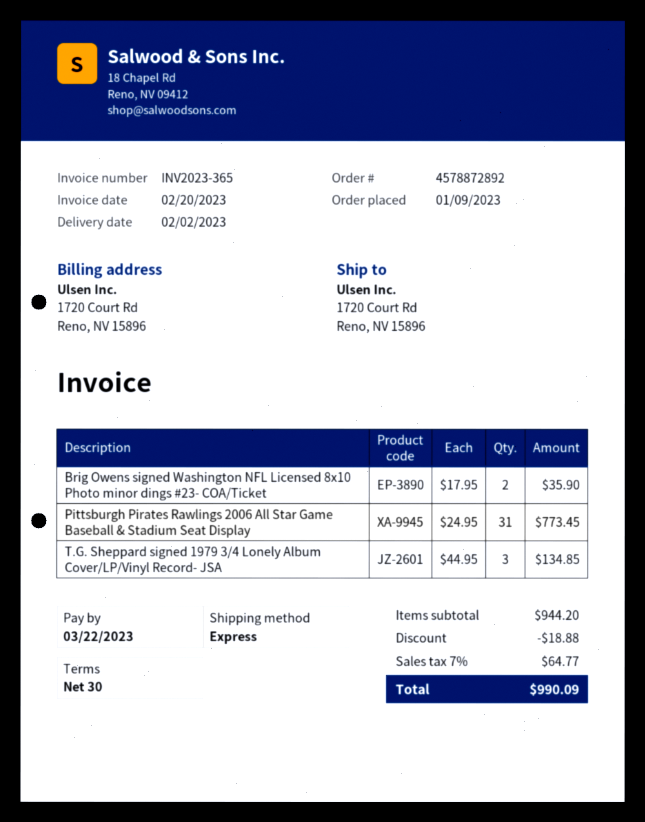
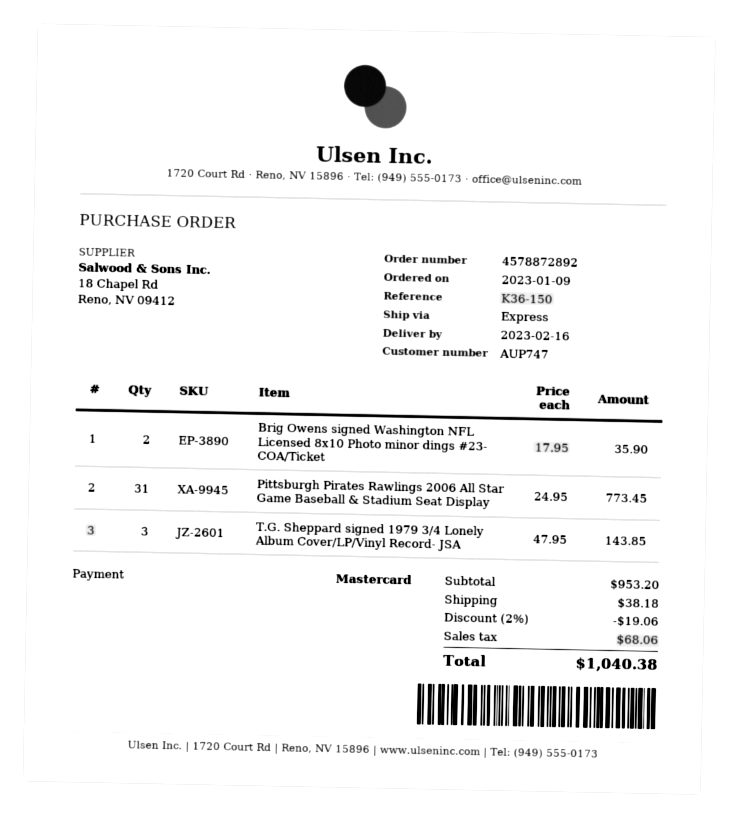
delivery date: 2023-02-02 -> 2023-02-16
T.G. Sheppard signed 1979 3/4 Lonely Album Cover/LP/Vinyl Record- JSA: 3 x 44.95 = 134.85 -> 3 x 47.95 = 143.85
subtotal: 944.20 -> 953.20
discount: 18.88 -> 19.06
shipping: none -> 38.18
tax: 64.77 -> 68.06
total: 990.09 -> 1040.38

